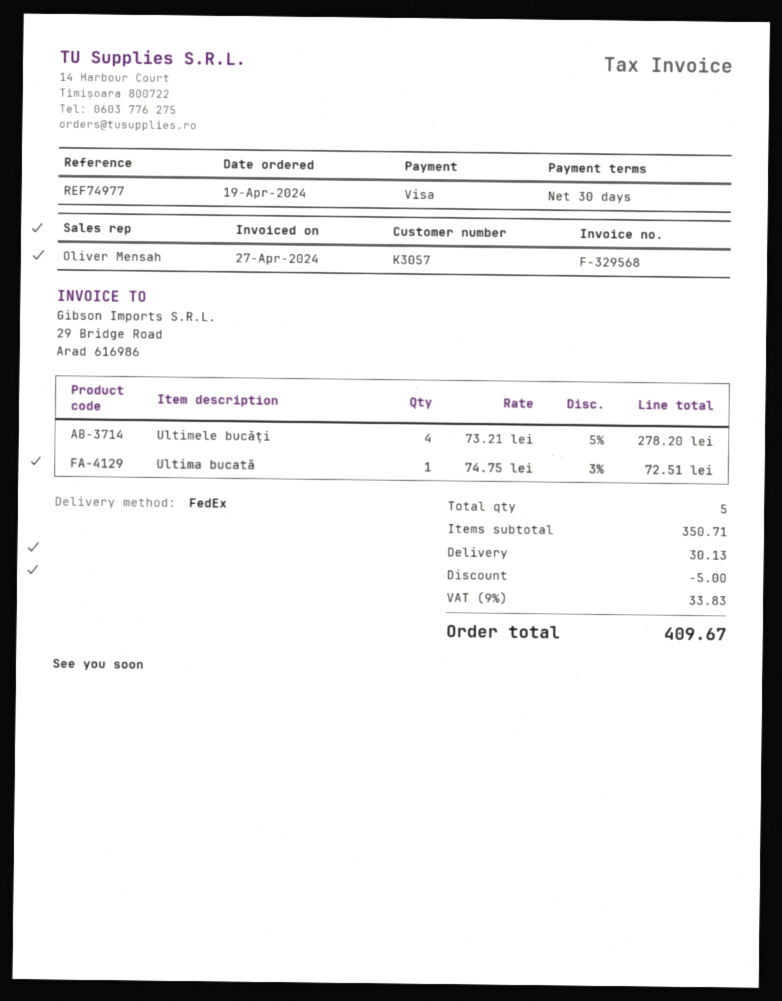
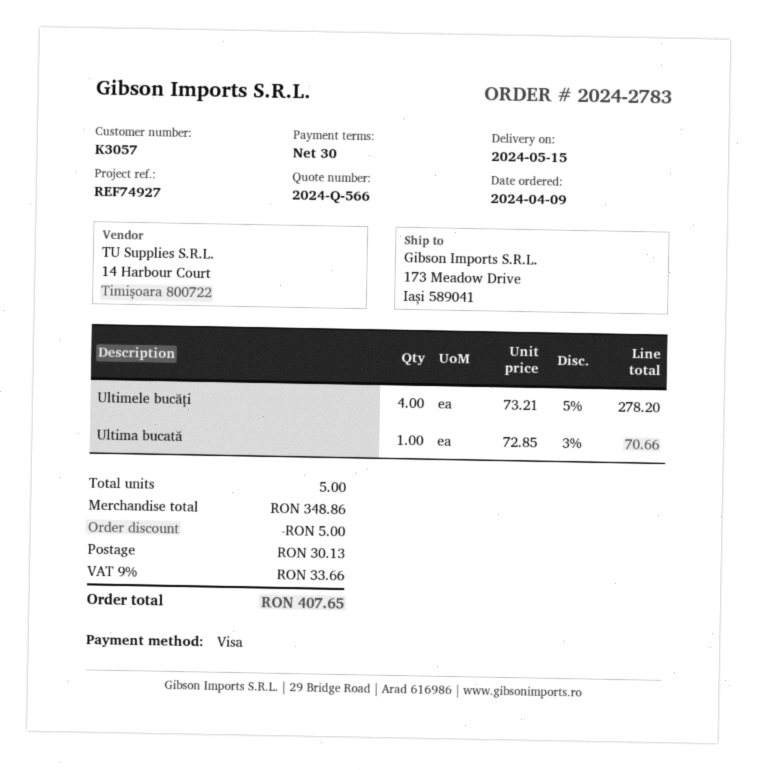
order date: 2024-04-19 -> 2024-04-09
reference: REF74977 -> REF74927
Ultima bucată: 1 x 74.75 - 3% = 72.51 -> 1 x 72.85 - 3% = 70.66
subtotal: 350.71 -> 348.86
tax: 9% = 33.83 -> 9% = 33.66
total: 409.67 -> 407.65

